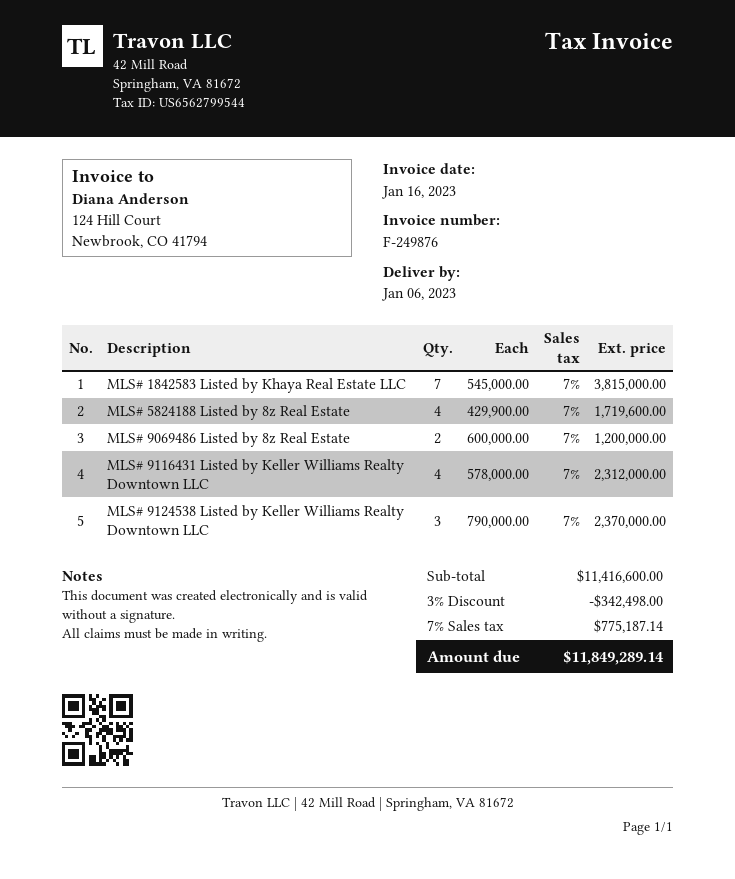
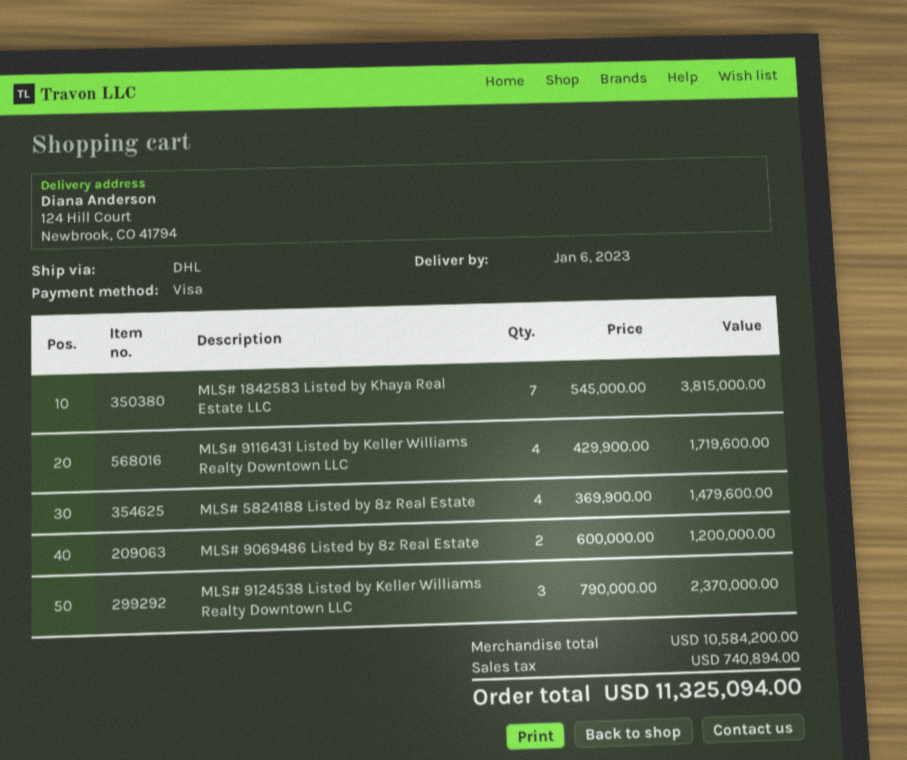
MLS# 5824188 Listed by 8z Real Estate: 4 x 429900.00 = 1719600.00 -> 4 x 369900.00 = 1479600.00
MLS# 9116431 Listed by Keller Williams Realty Downtown LLC: 4 x 578000.00 = 2312000.00 -> 4 x 429900.00 = 1719600.00
subtotal: 11416600.00 -> 10584200.00
discount: 3% = 342498.00 -> none
tax: 775187.14 -> 740894.00
total: 11849289.14 -> 11325094.00

